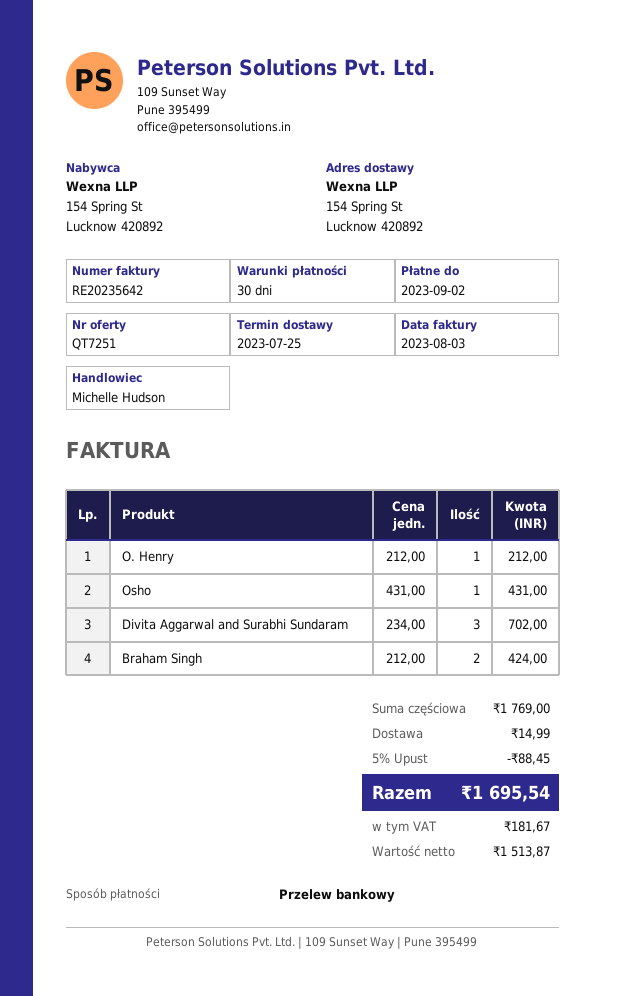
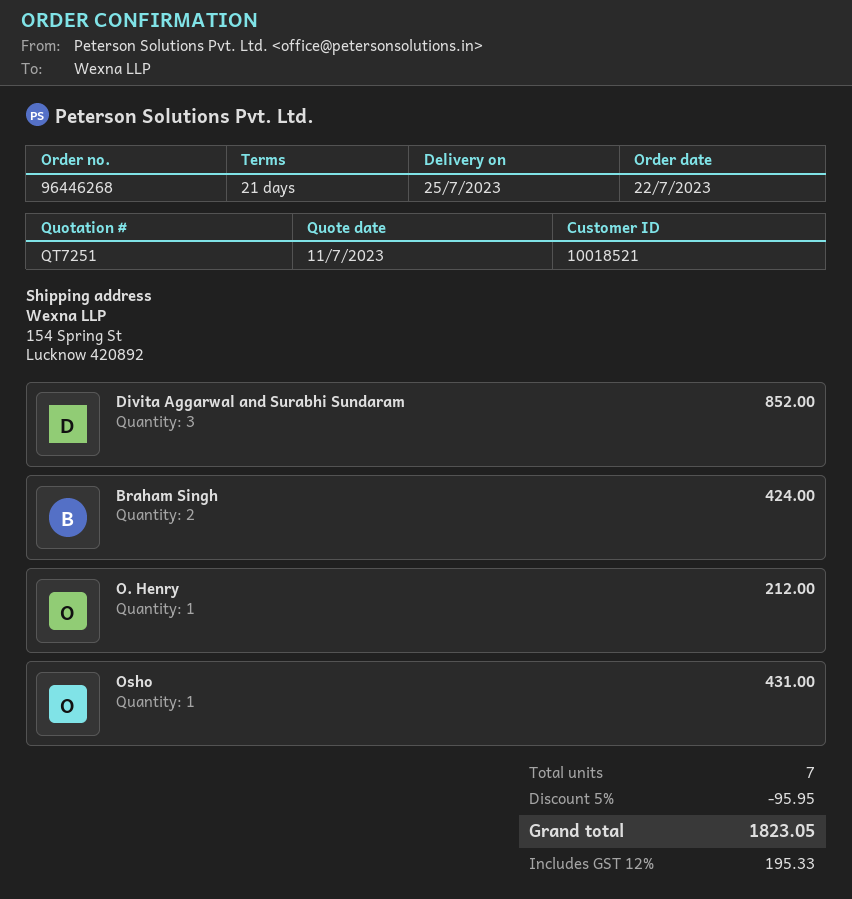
payment terms: 30 days -> 21 days
Divita Aggarwal and Surabhi Sundaram: 3 for 702.00 -> 3 for 852.00
discount: 5% = 88.45 -> 5% = 95.95
shipping: 14.99 -> none
tax: 181.67 -> 195.33
total: 1695.54 -> 1823.05

